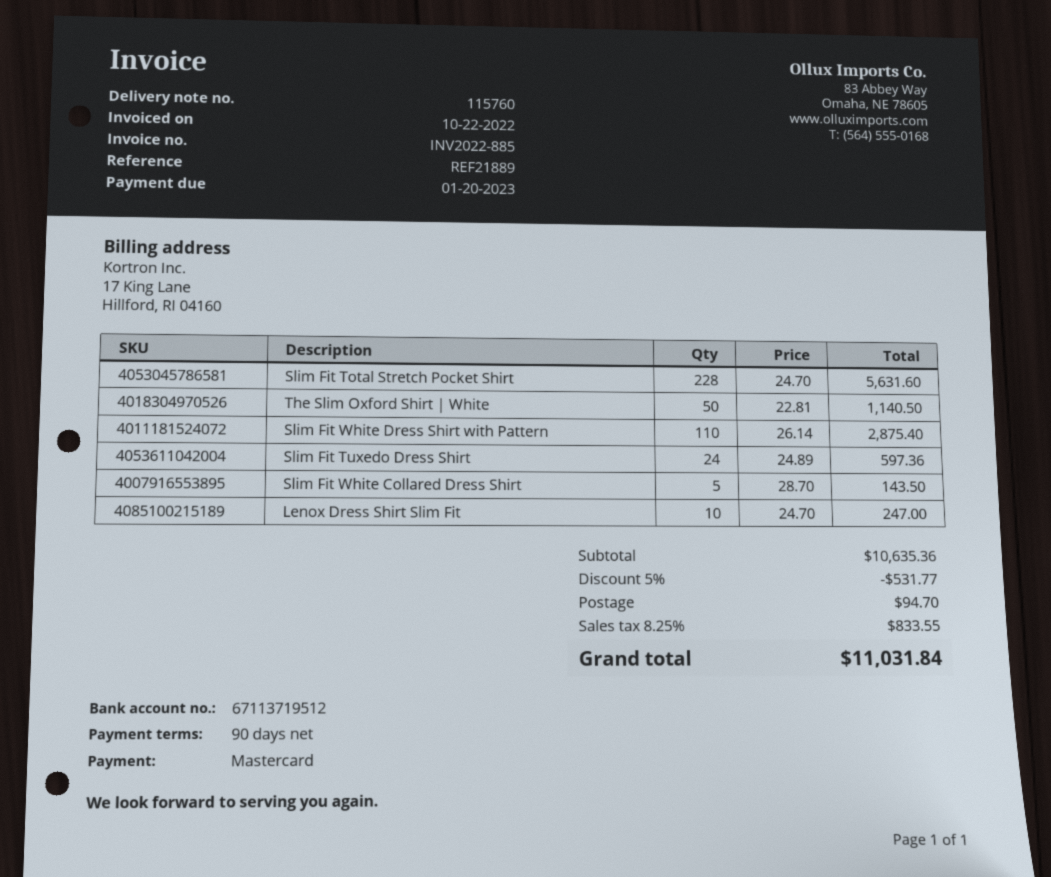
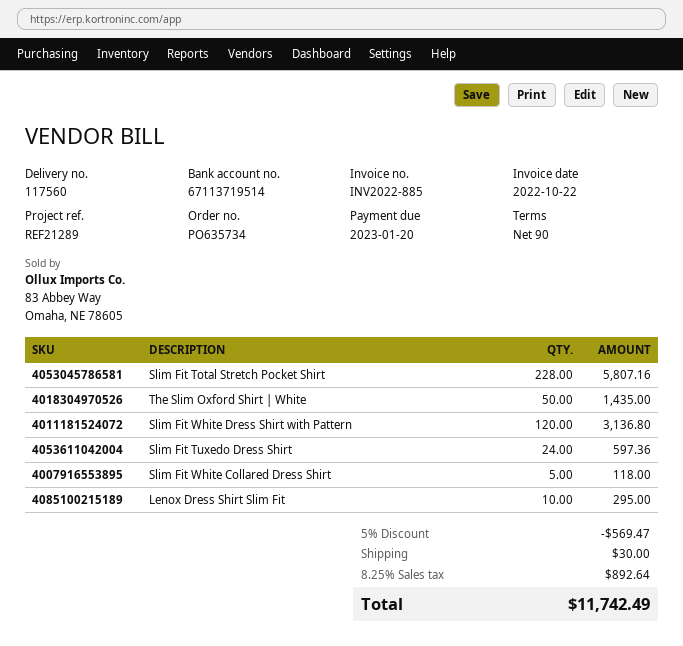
delivery note number: 115760 -> 117560
reference: REF21889 -> REF21289
bank account: 67113719512 -> 67113719514
Slim Fit Total Stretch Pocket Shirt: 228 for 5631.60 -> 228 for 5807.16
The Slim Oxford Shirt | White: 50 for 1140.50 -> 50 for 1435.00
Slim Fit White Dress Shirt with Pattern: 110 for 2875.40 -> 120 for 3136.80
Slim Fit White Collared Dress Shirt: 5 for 143.50 -> 5 for 118.00
Lenox Dress Shirt Slim Fit: 10 for 247.00 -> 10 for 295.00
discount: 5% = 531.77 -> 5% = 569.47
shipping: 94.70 -> 30.00
tax: 8.25% = 833.55 -> 8.25% = 892.64
total: 11031.84 -> 11742.49

